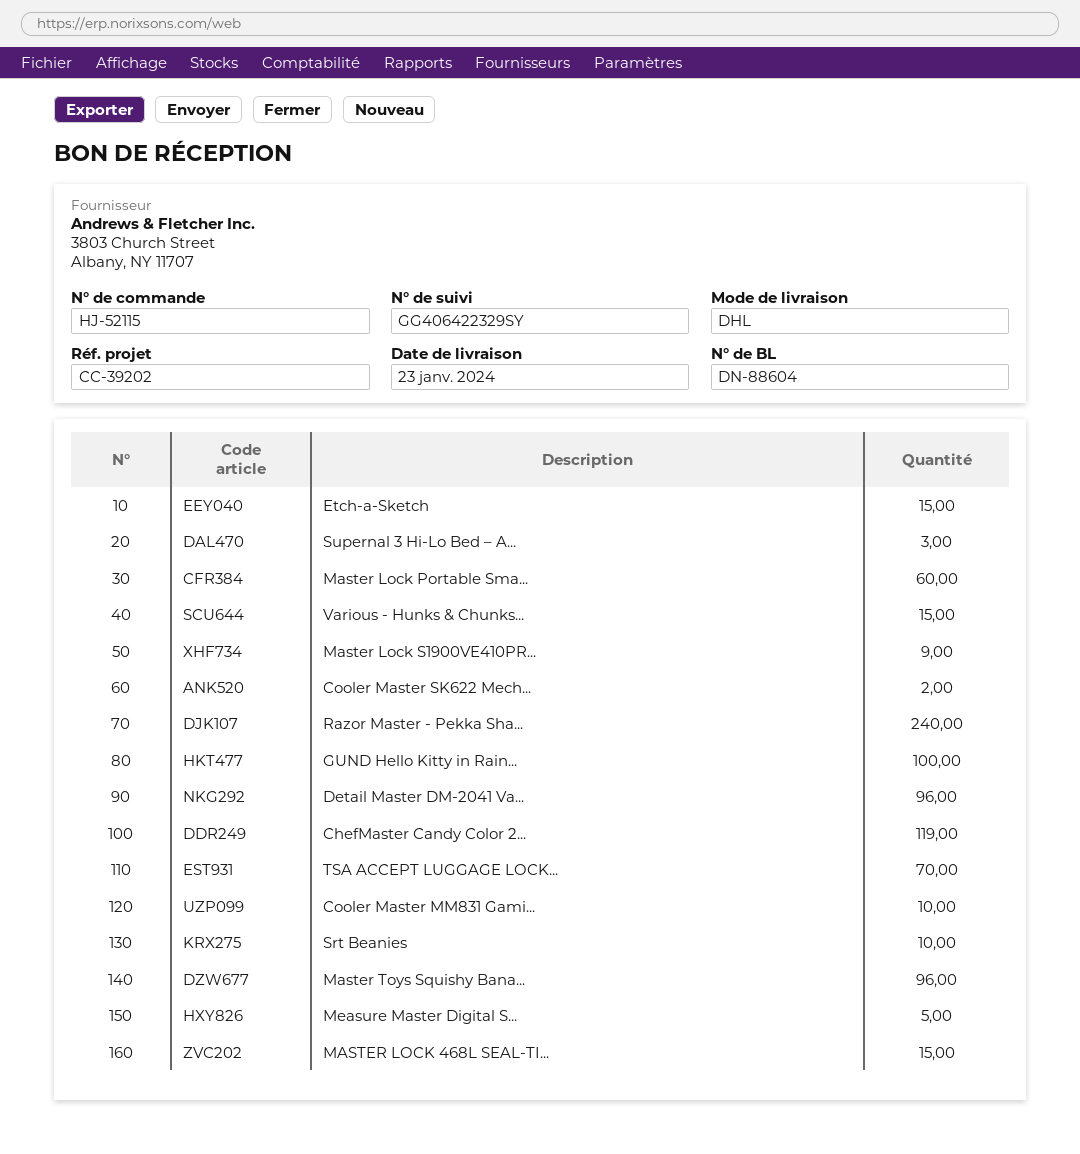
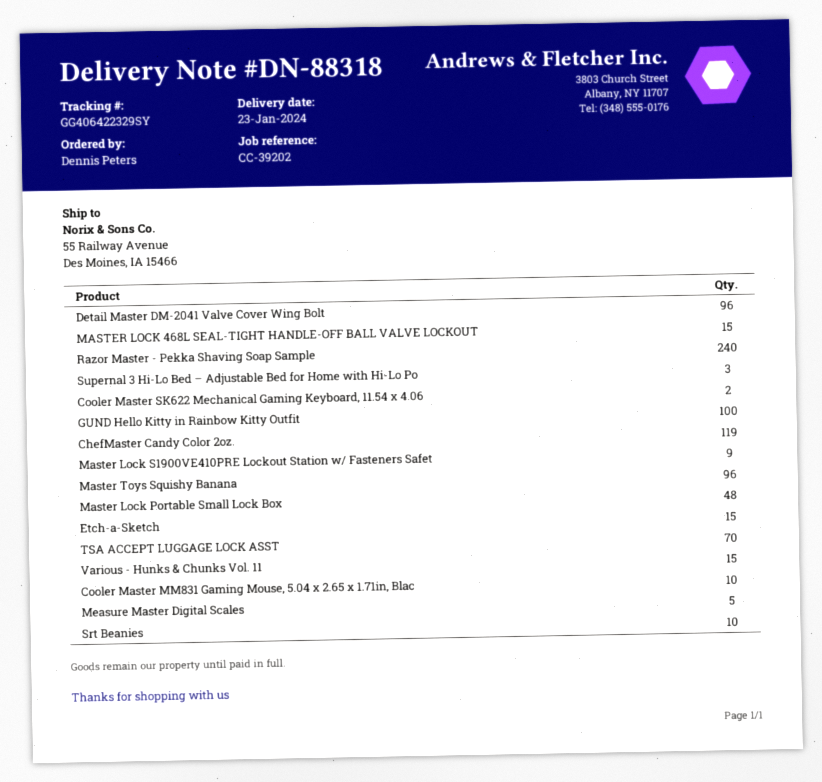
delivery note number: DN-88604 -> DN-88318
Master Lock Portable Sma...: 60 -> 48

